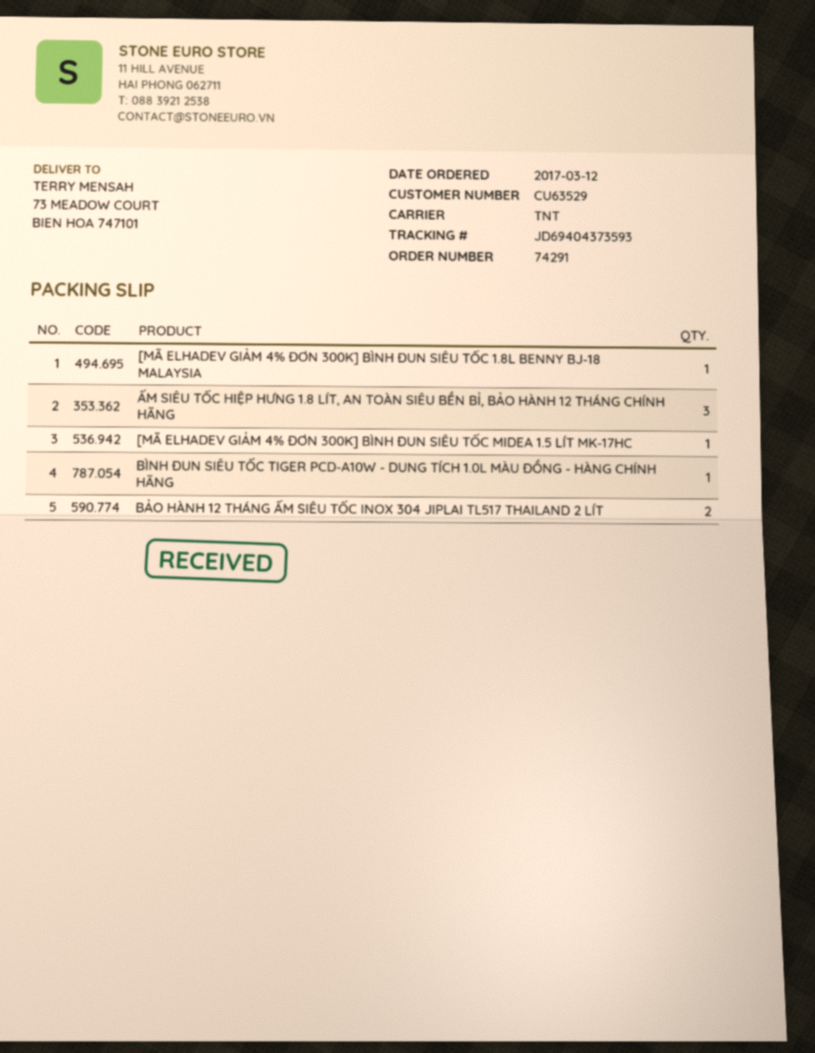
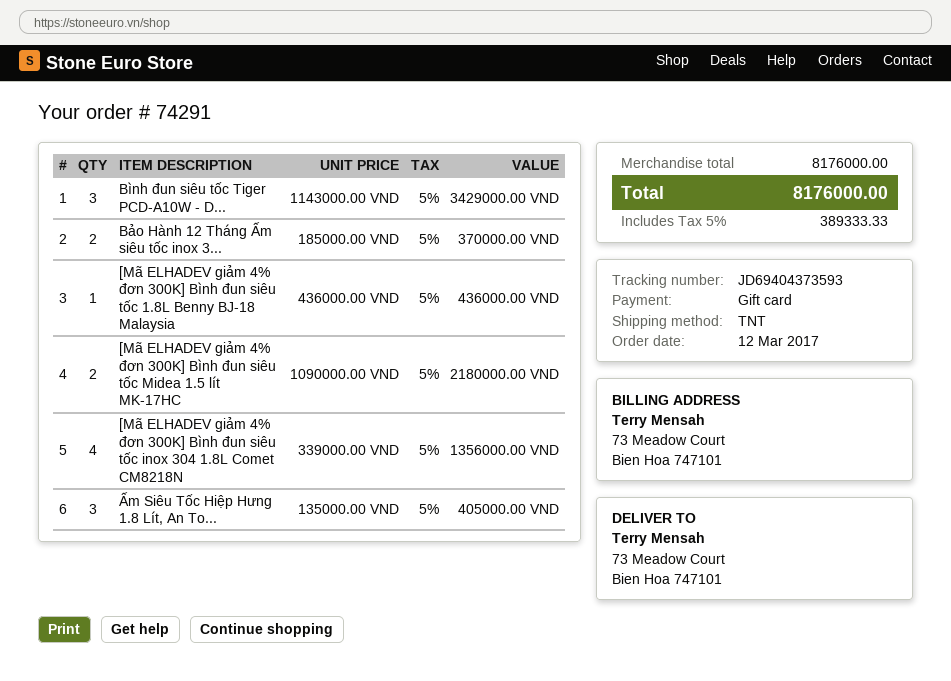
[MÃ ELHADEV GIẢM 4% ĐƠN 300K] BÌNH ĐUN SIÊU TỐC MIDEA 1.5 LÍT MK-17HC: 1 -> 2
BÌNH ĐUN SIÊU TỐC TIGER PCD-A10W - DUNG TÍCH 1.0L MÀU ĐỒNG - HÀNG CHÍNH HÃNG: 1 -> 3
[Mã ELHADEV giảm 4% đơn 300K] Bình đun siêu tốc inox 304 1.8L Comet CM8218N: none -> 4

